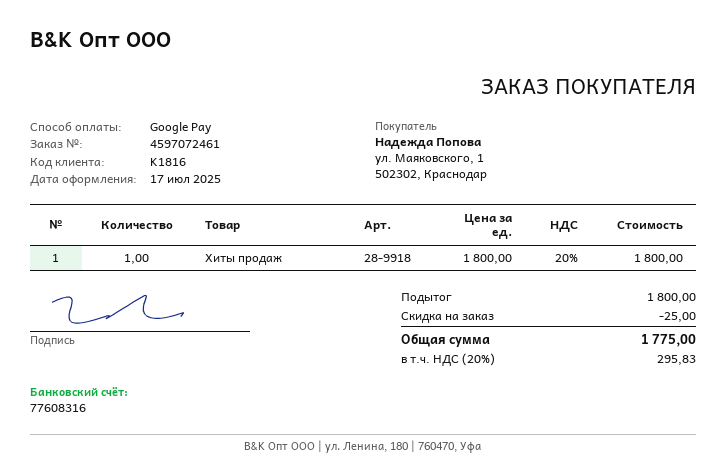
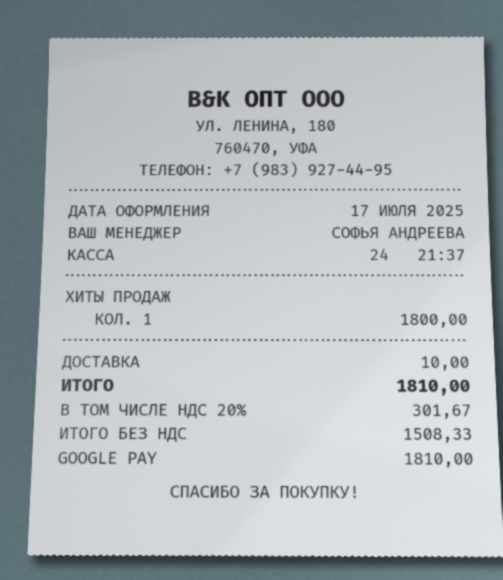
discount: 25.00 -> none
shipping: none -> 10.00
tax: 20% = 295.83 -> 20% = 301.67
total: 1775.00 -> 1810.00

